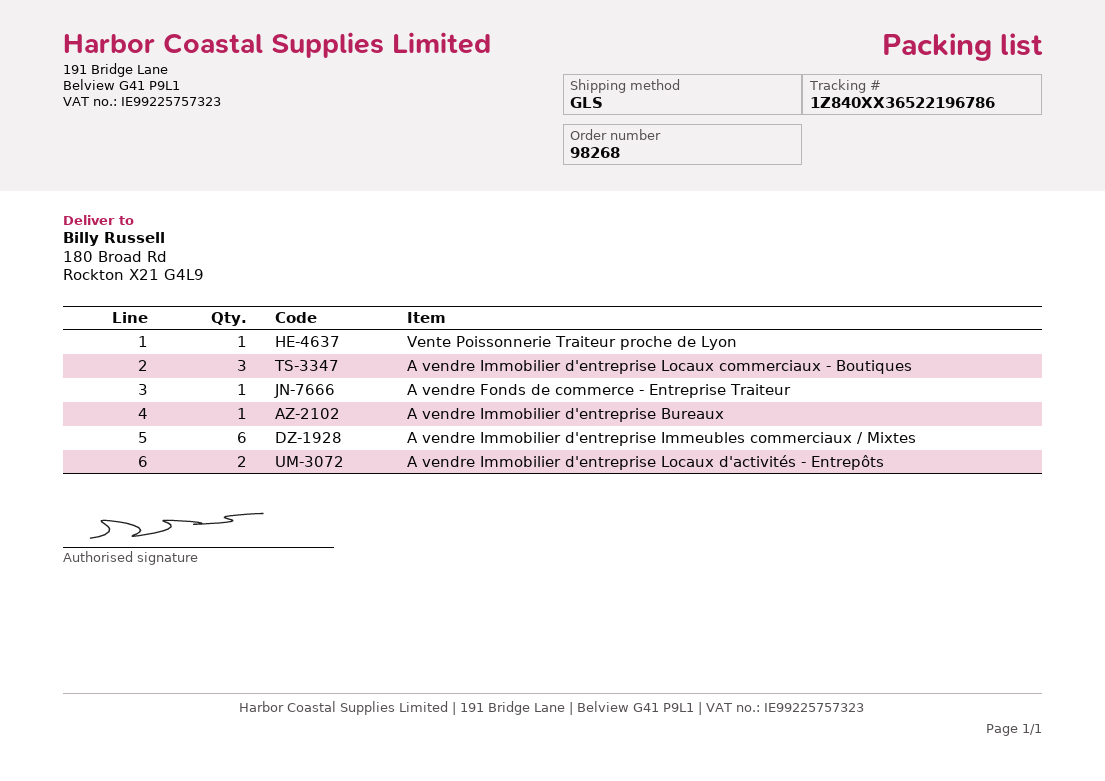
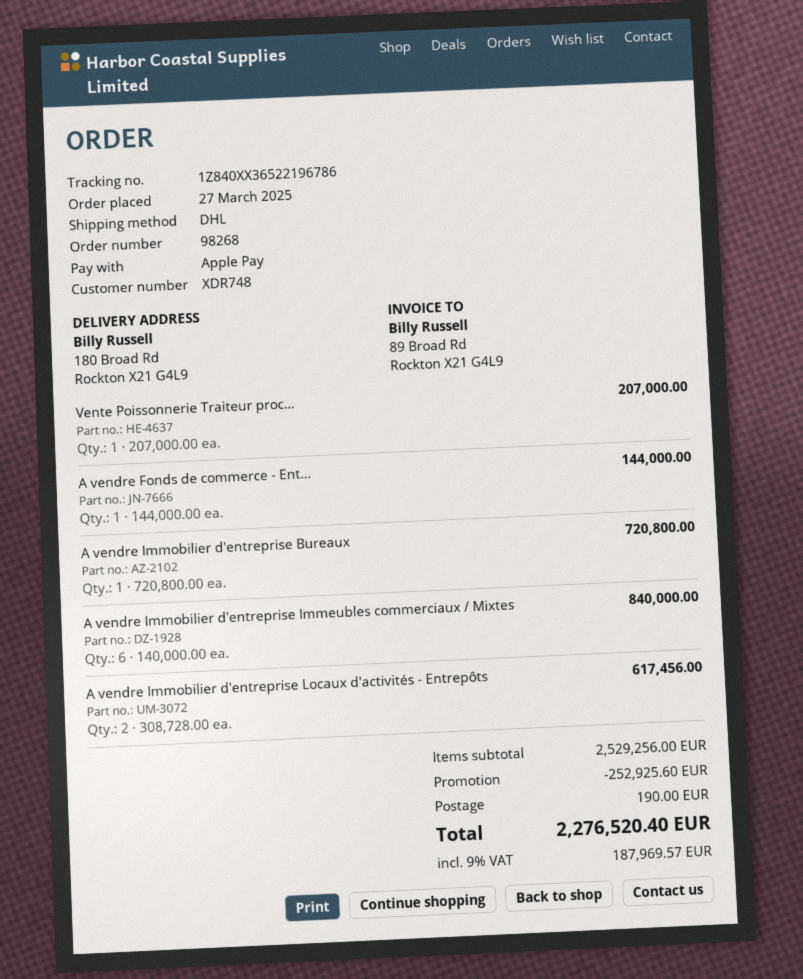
shipping method: GLS -> DHL
A vendre Immobilier d'entreprise Locaux commerciaux - Boutiques: 3 -> none

